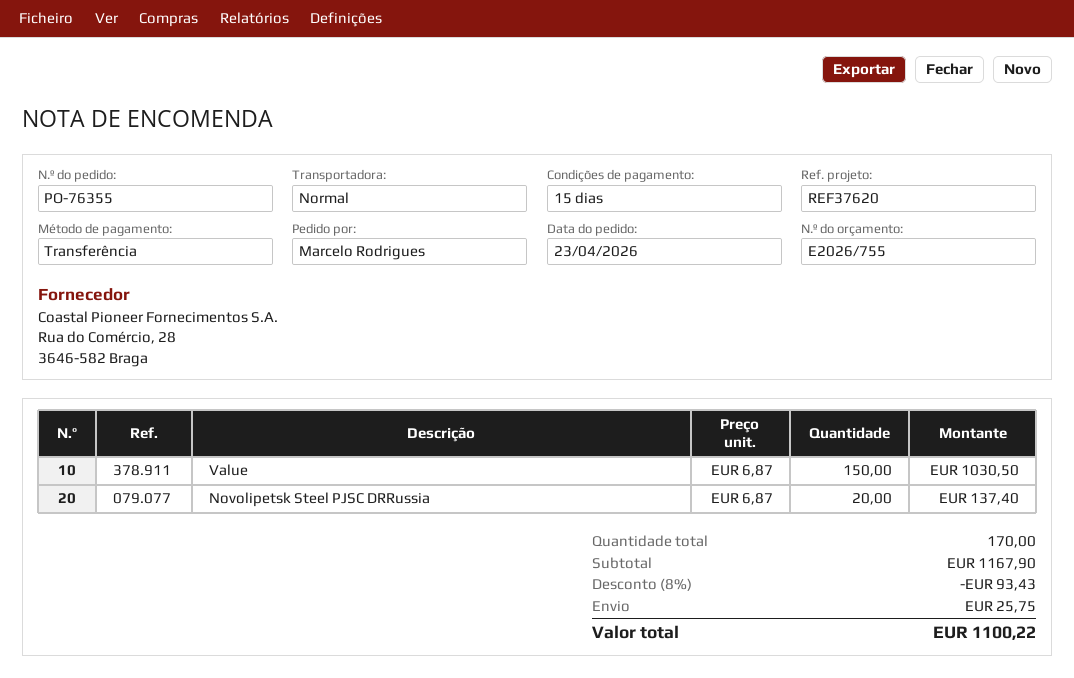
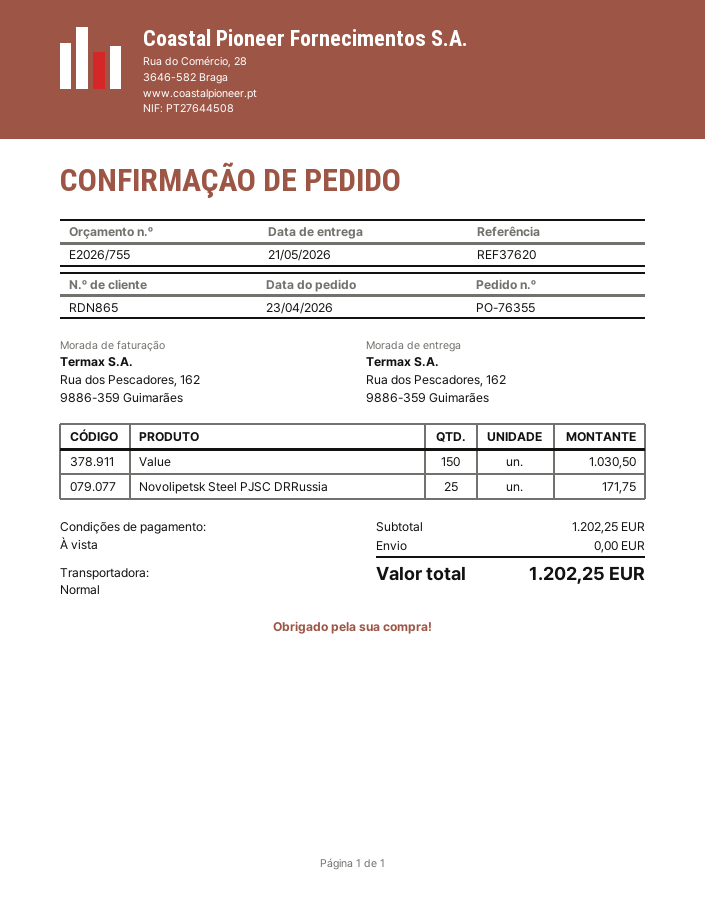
payment terms: 15 days -> on receipt
Novolipetsk Steel PJSC DRRussia: 20 for 137.40 -> 25 for 171.75
subtotal: 1167.90 -> 1202.25
discount: 8% = 93.43 -> none
shipping: 25.75 -> 0.00
total: 1100.22 -> 1202.25

